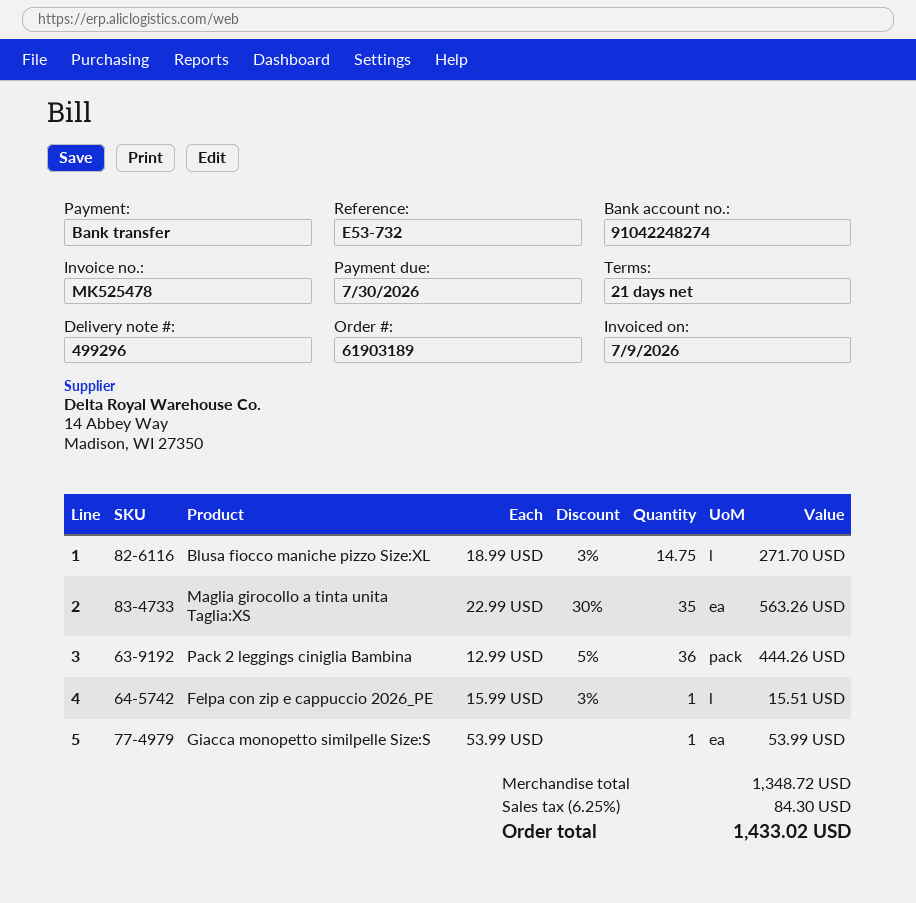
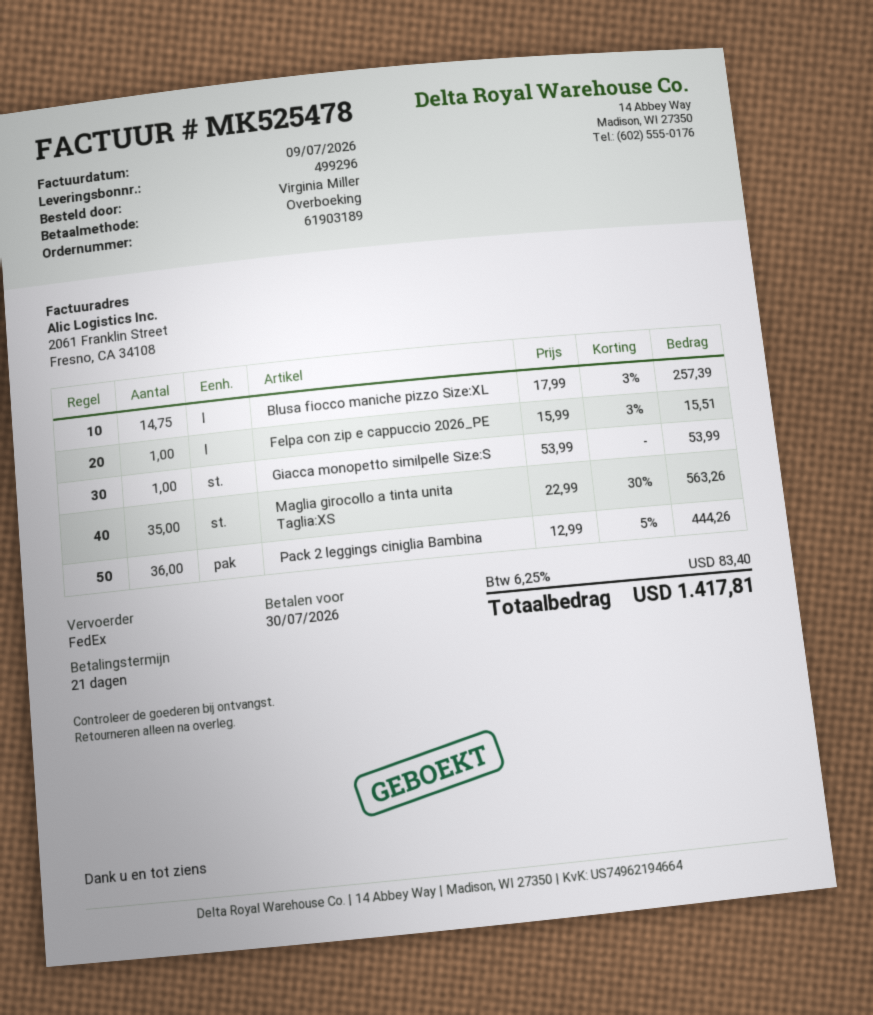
Blusa fiocco maniche pizzo Size:XL: 14.75 x 18.99 - 3% = 271.70 -> 14.75 x 17.99 - 3% = 257.39
tax: 6.25% = 84.30 -> 6.25% = 83.40
total: 1433.02 -> 1417.81

